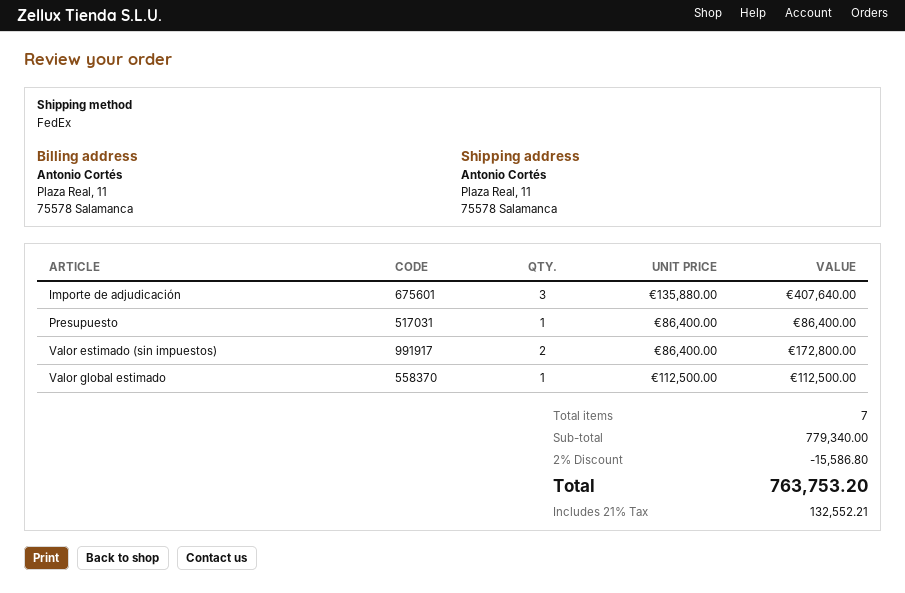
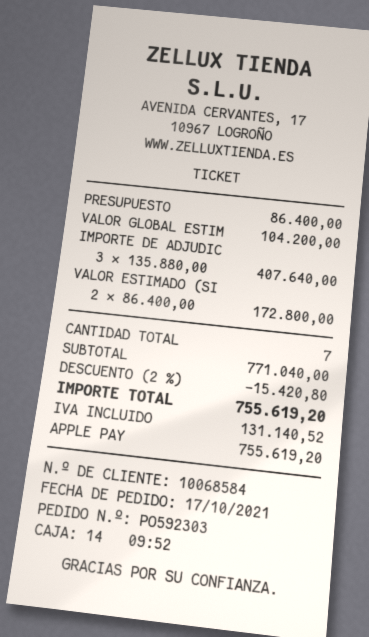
Valor global estimado: 1 x 112500.00 = 112500.00 -> 1 x 104200.00 = 104200.00
subtotal: 779340.00 -> 771040.00
discount: 2% = 15586.80 -> 2% = 15420.80
tax: 132552.21 -> 131140.52
total: 763753.20 -> 755619.20

